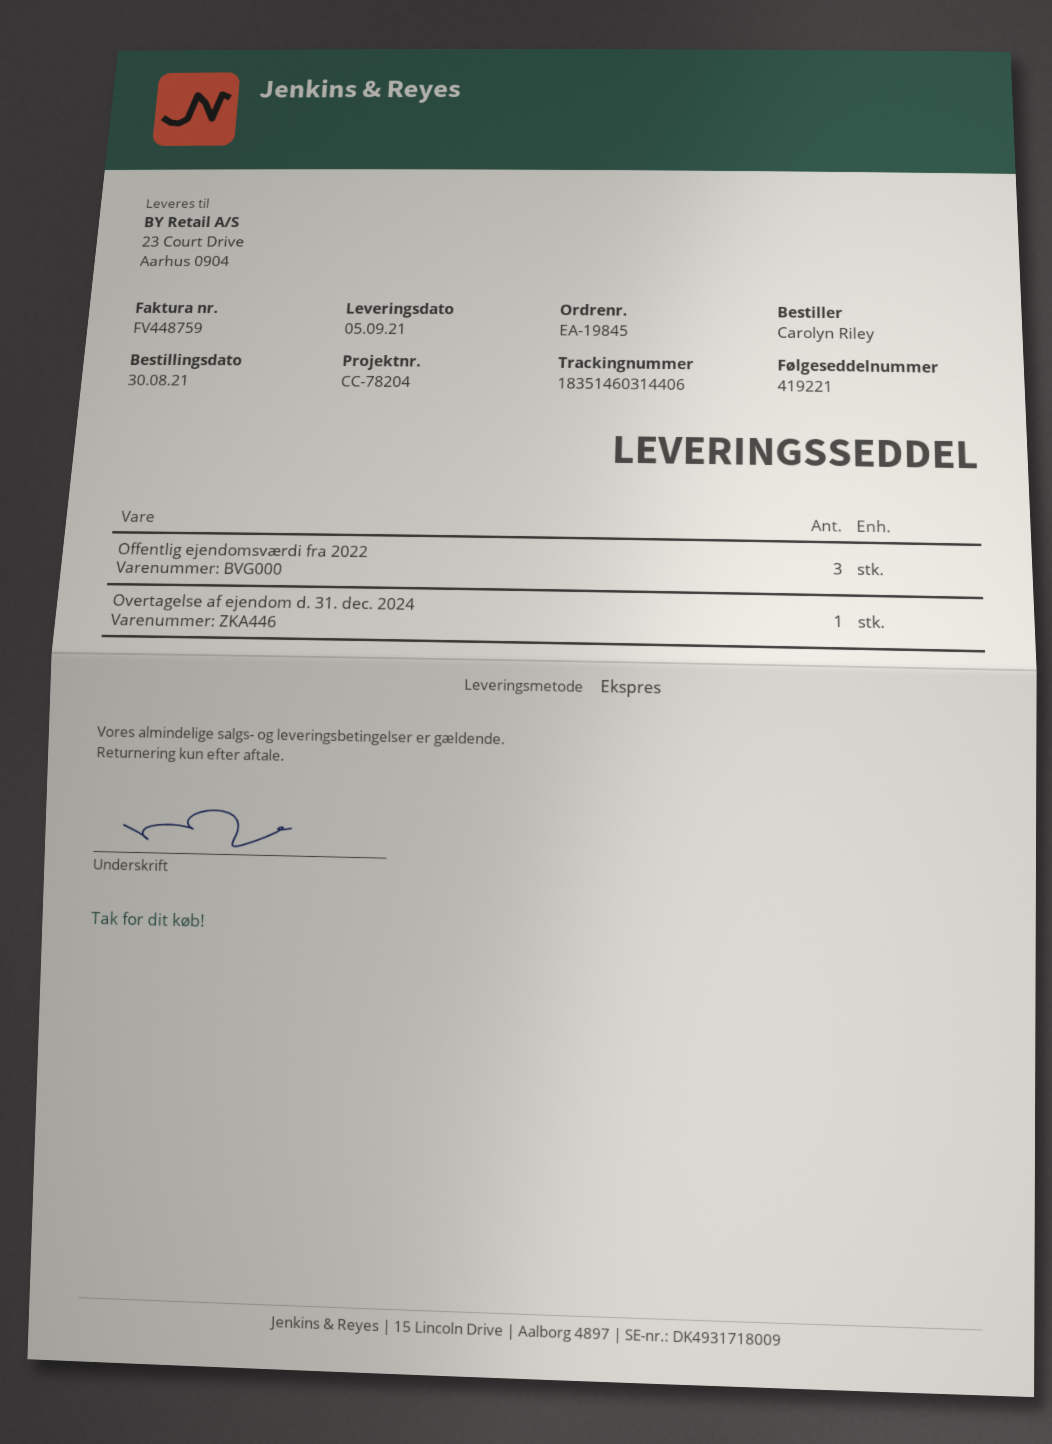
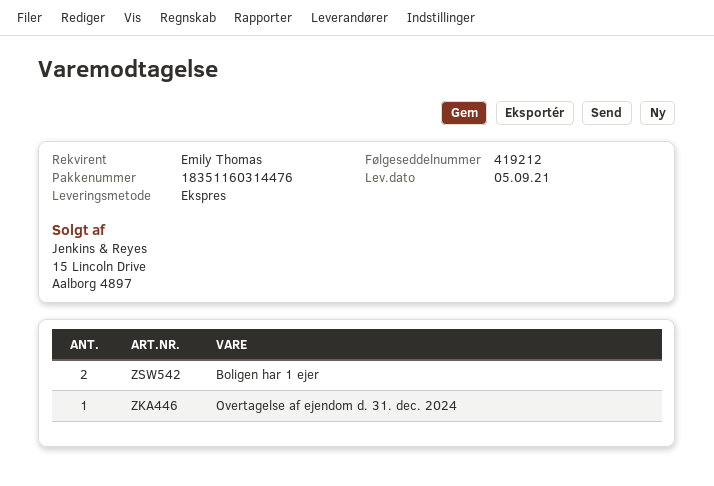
delivery note number: 419221 -> 419212
ordered by: Carolyn Riley -> Emily Thomas
tracking number: 18351460314406 -> 18351160314476
Offentlig ejendomsværdi fra 2022: 3 -> none
Boligen har 1 ejer: none -> 2

